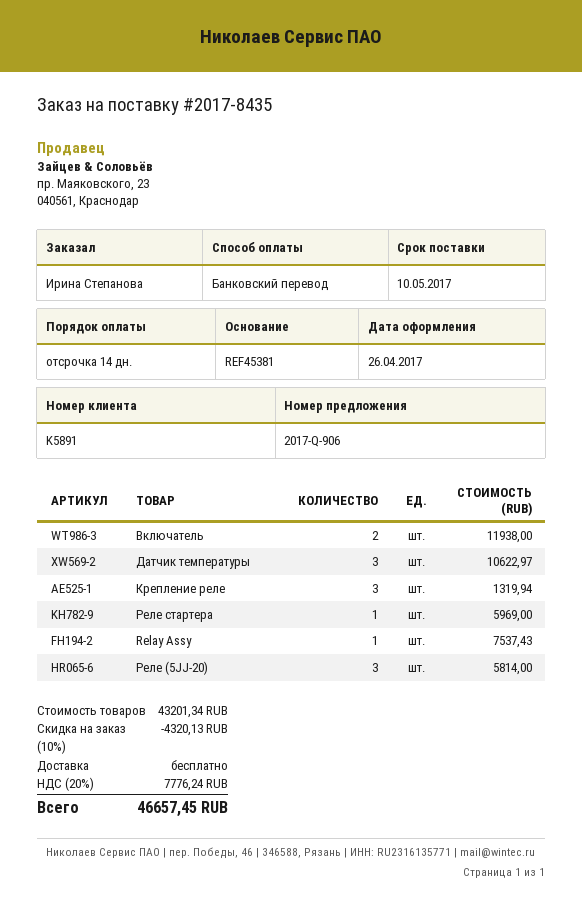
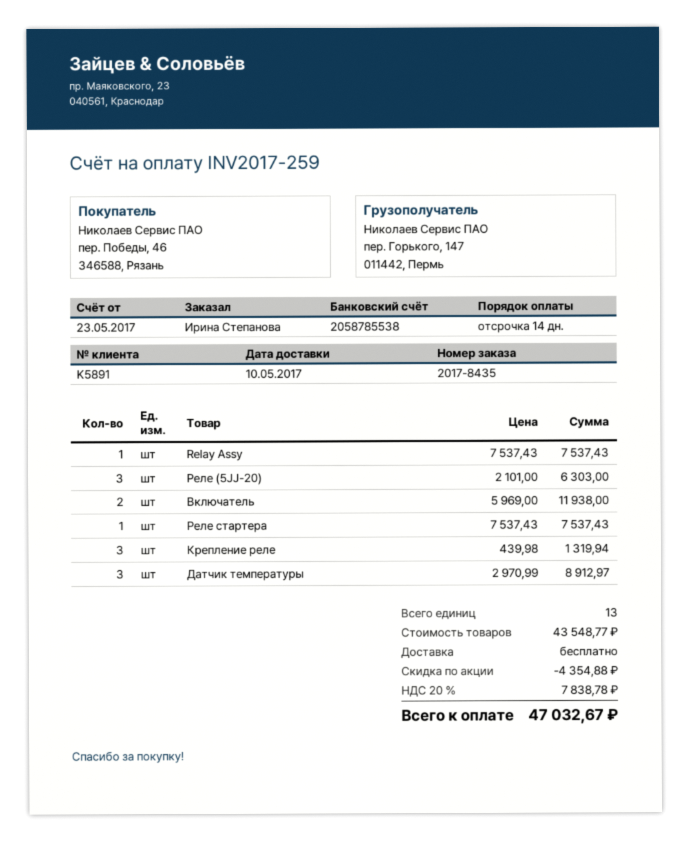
Датчик температуры: 3 for 10622.97 -> 3 for 8912.97
Реле стартера: 1 for 5969.00 -> 1 for 7537.43
Реле (5JJ-20): 3 for 5814.00 -> 3 for 6303.00
subtotal: 43201.34 -> 43548.77
discount: 4320.13 -> 4354.88
tax: 20% = 7776.24 -> 20% = 7838.78
total: 46657.45 -> 47032.67

